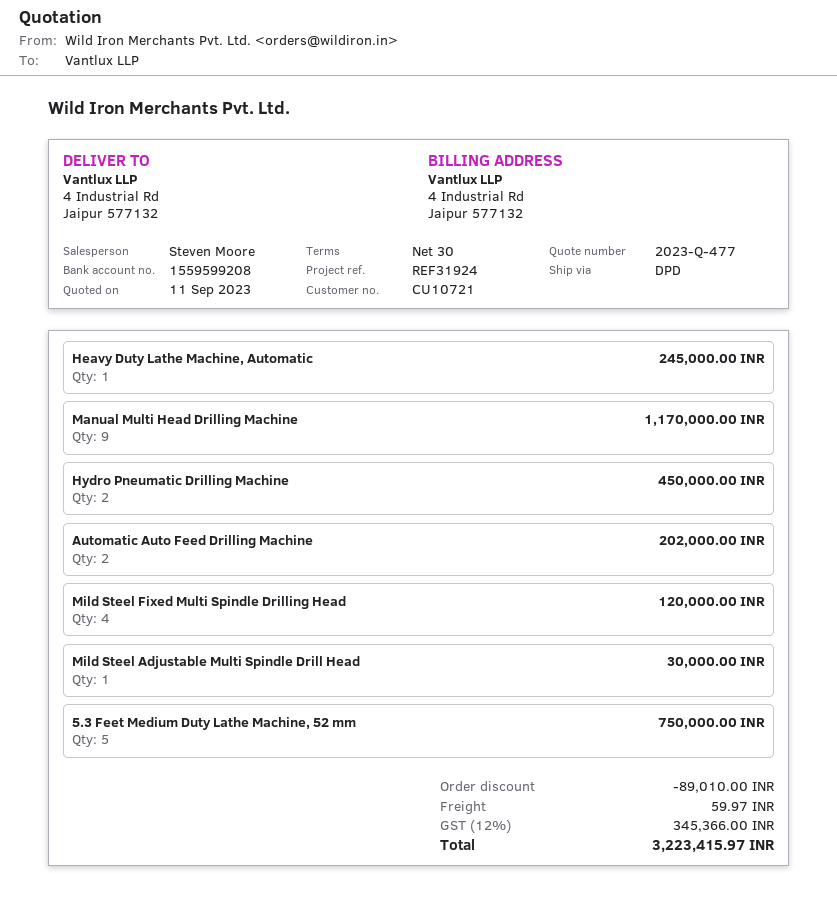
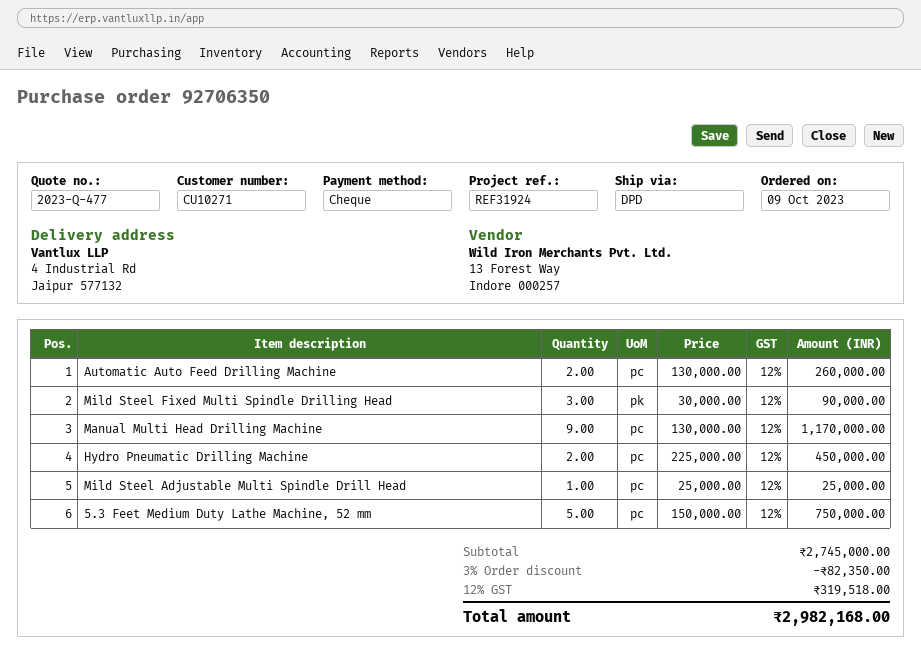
customer number: CU10721 -> CU10271
Heavy Duty Lathe Machine, Automatic: 1 for 245000.00 -> none
Automatic Auto Feed Drilling Machine: 2 for 202000.00 -> 2 for 260000.00
Mild Steel Fixed Multi Spindle Drilling Head: 4 for 120000.00 -> 3 for 90000.00
Mild Steel Adjustable Multi Spindle Drill Head: 1 for 30000.00 -> 1 for 25000.00
discount: 89010.00 -> 82350.00
shipping: 59.97 -> none
tax: 12% = 345366.00 -> 12% = 319518.00
total: 3223415.97 -> 2982168.00

